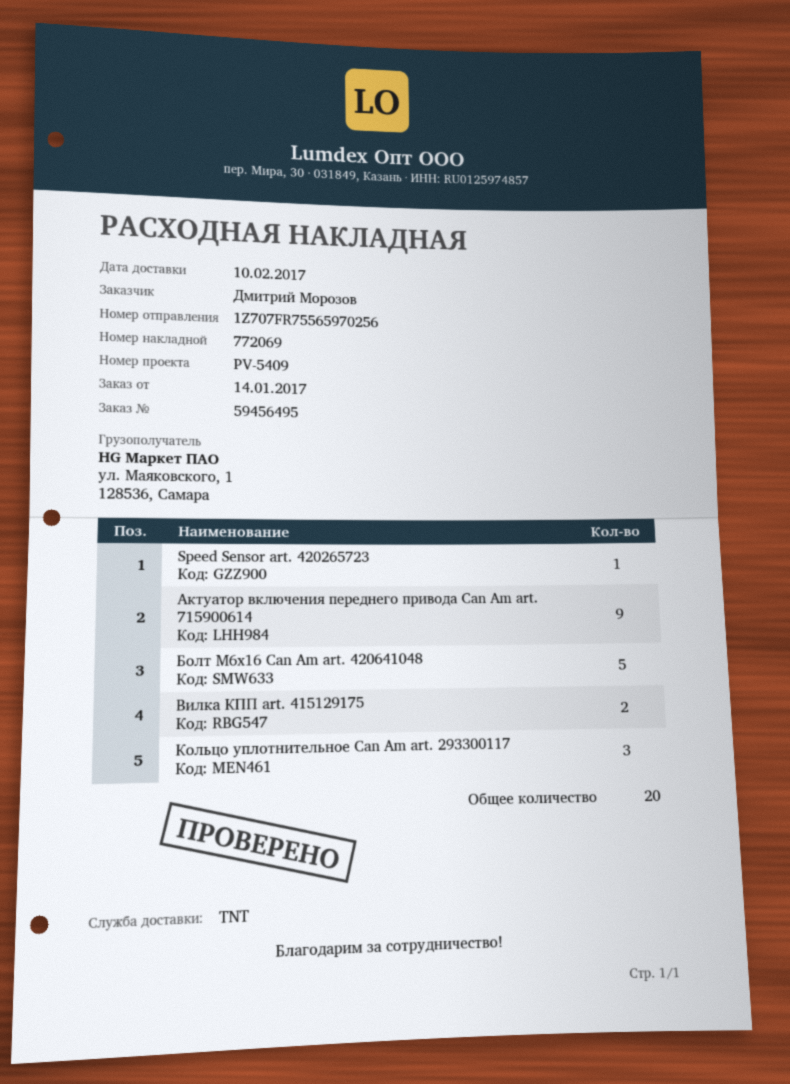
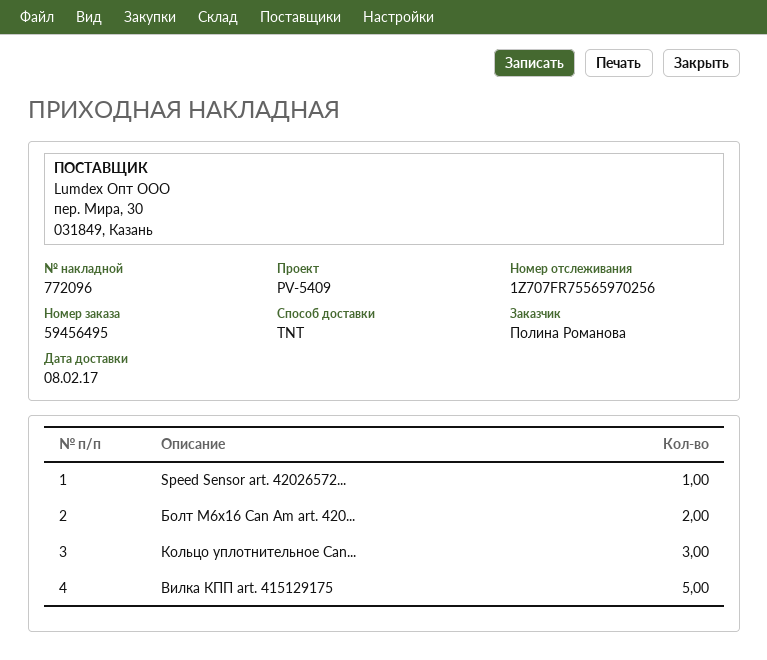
delivery note number: 772069 -> 772096
delivery date: 2017-02-10 -> 2017-02-08
ordered by: Дмитрий Морозов -> Полина Романова
Актуатор включения переднего привода Can Am art. 715900614: 9 -> none
Болт М6х16 Can Am art. 420641048: 5 -> 2
Вилка КПП art. 415129175: 2 -> 5

